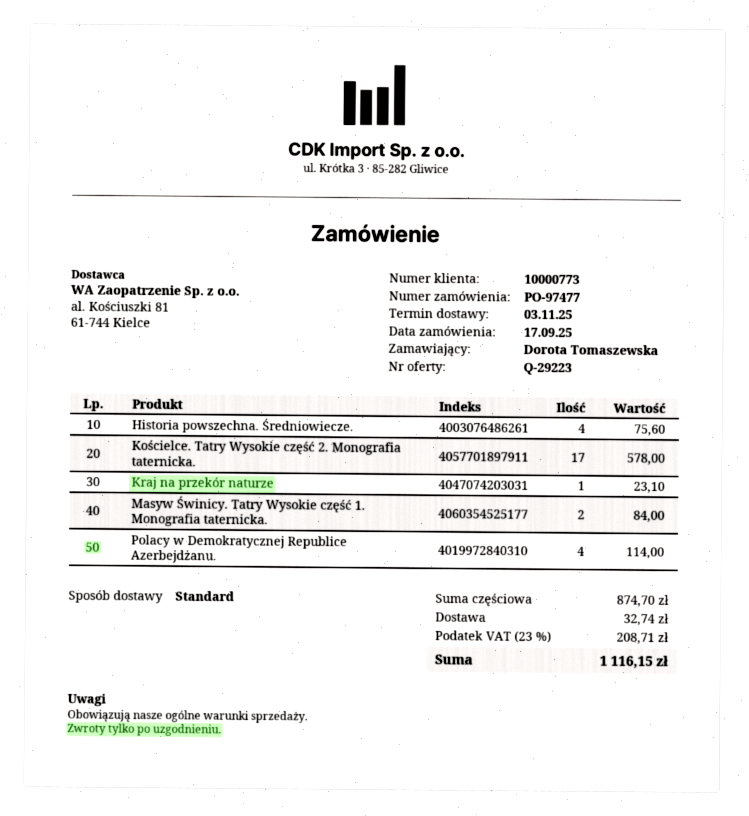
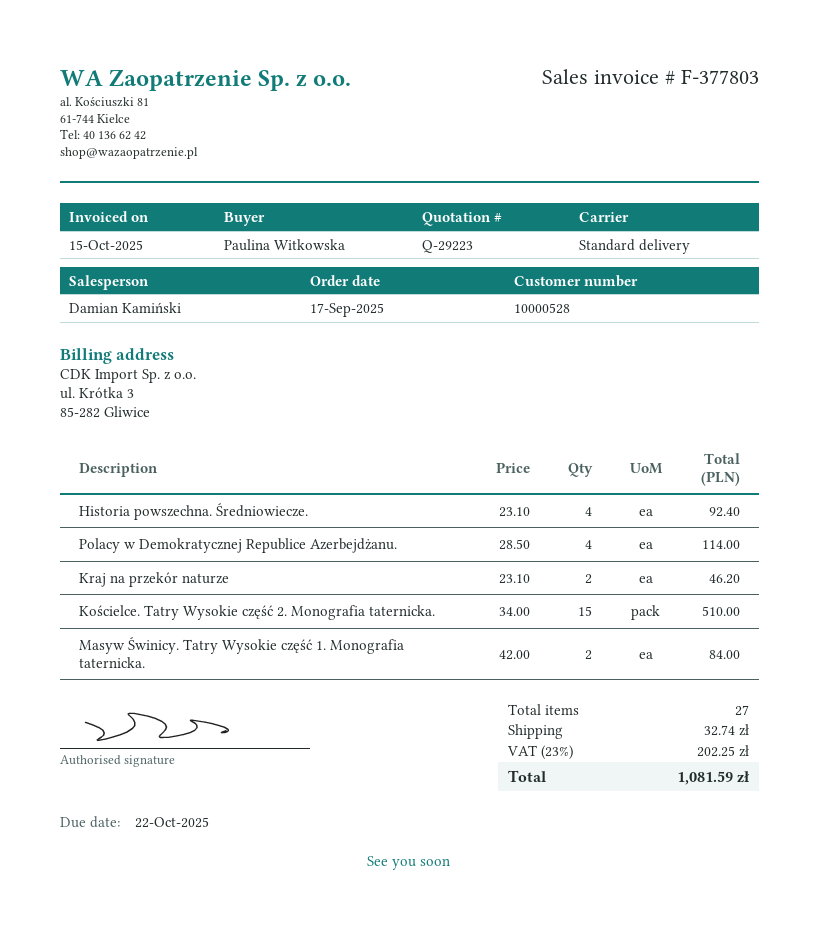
customer number: 10000773 -> 10000528
ordered by: Dorota Tomaszewska -> Paulina Witkowska
Historia powszechna. Średniowiecze.: 4 for 75.60 -> 4 for 92.40
Kościelce. Tatry Wysokie część 2. Monografia taternicka.: 17 for 578.00 -> 15 for 510.00
Kraj na przekór naturze: 1 for 23.10 -> 2 for 46.20
tax: 23% = 208.71 -> 23% = 202.25
total: 1116.15 -> 1081.59

